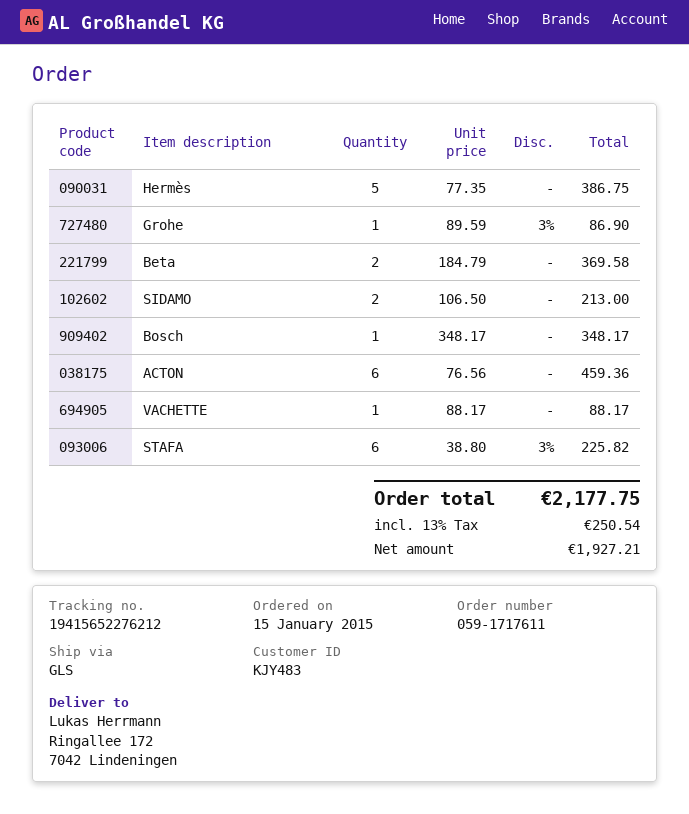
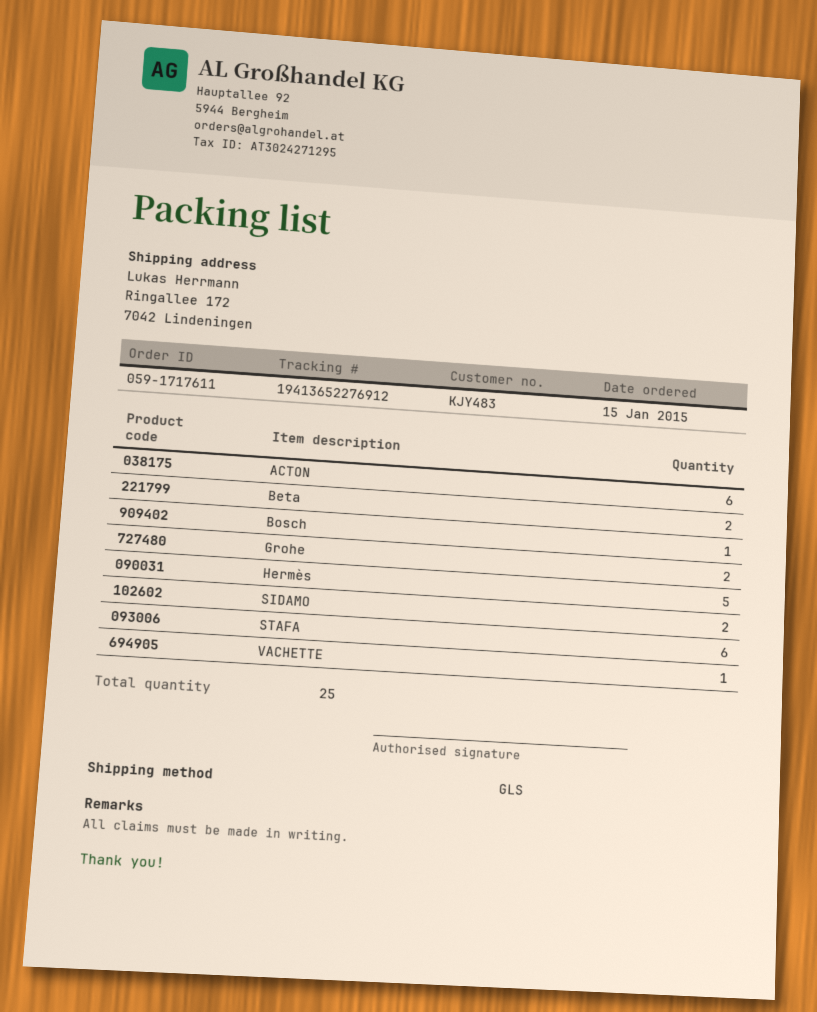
tracking number: 19415652276212 -> 19413652276912
Grohe: 1 -> 2

